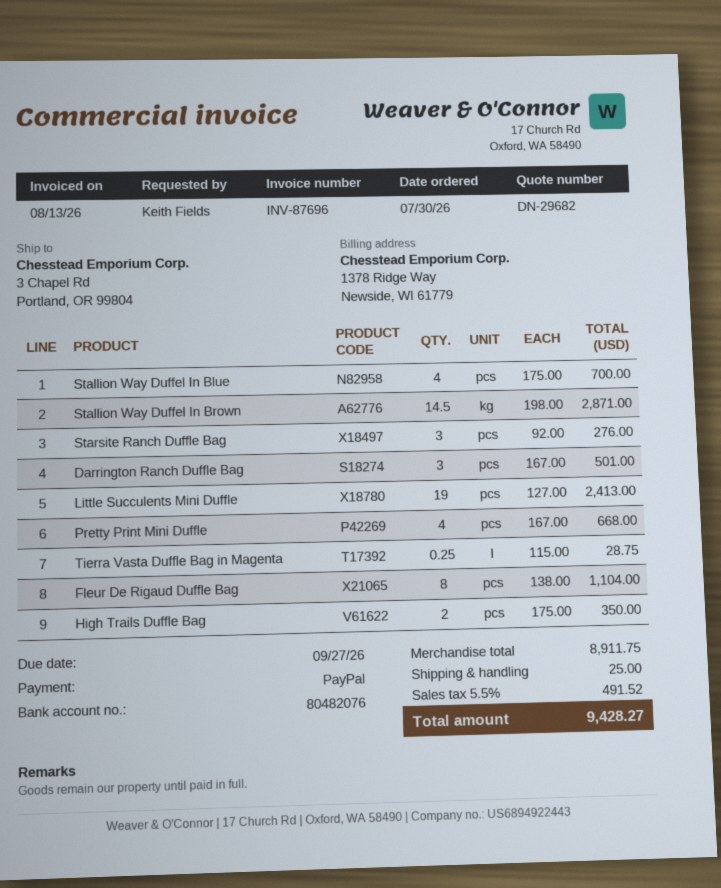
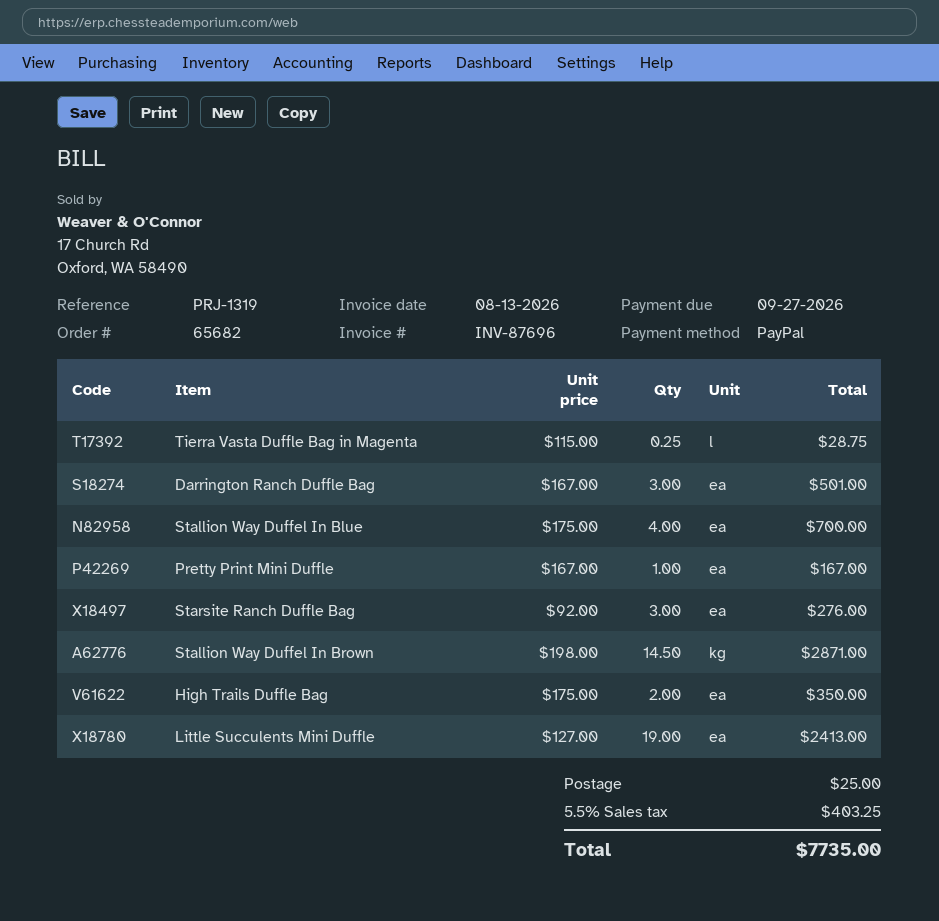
Pretty Print Mini Duffle: 4 x 167.00 = 668.00 -> 1 x 167.00 = 167.00
Fleur De Rigaud Duffle Bag: 8 x 138.00 = 1104.00 -> none
tax: 5.5% = 491.52 -> 5.5% = 403.25
total: 9428.27 -> 7735.00

